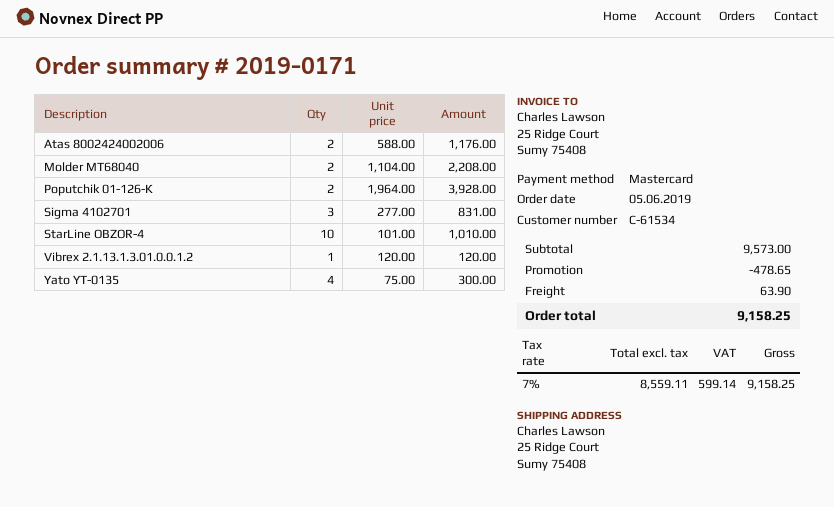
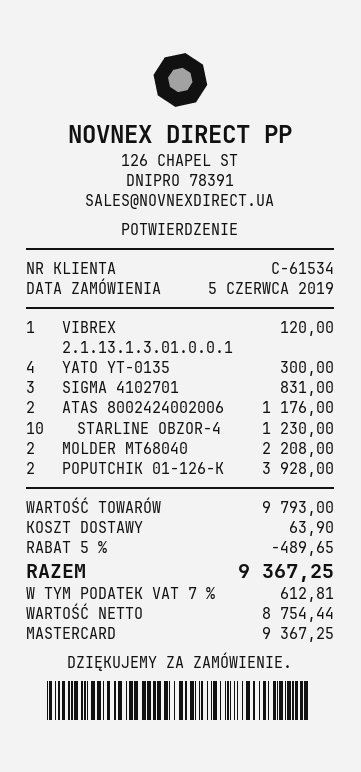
StarLine OBZOR-4: 10 for 1010.00 -> 10 for 1230.00
subtotal: 9573.00 -> 9793.00
discount: 478.65 -> 489.65
net: 8559.11 -> 8754.44
tax: 7% = 599.14 -> 7% = 612.81
total: 9158.25 -> 9367.25

